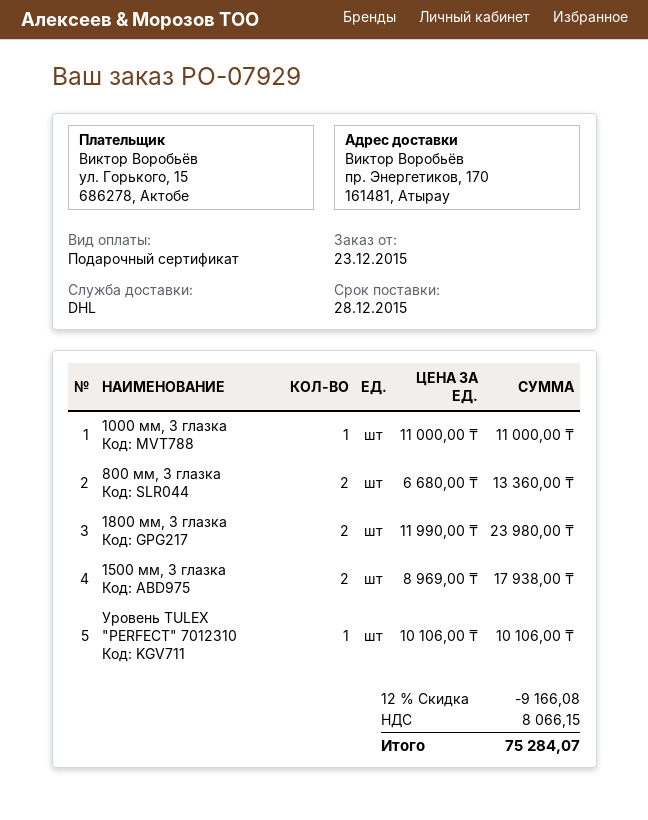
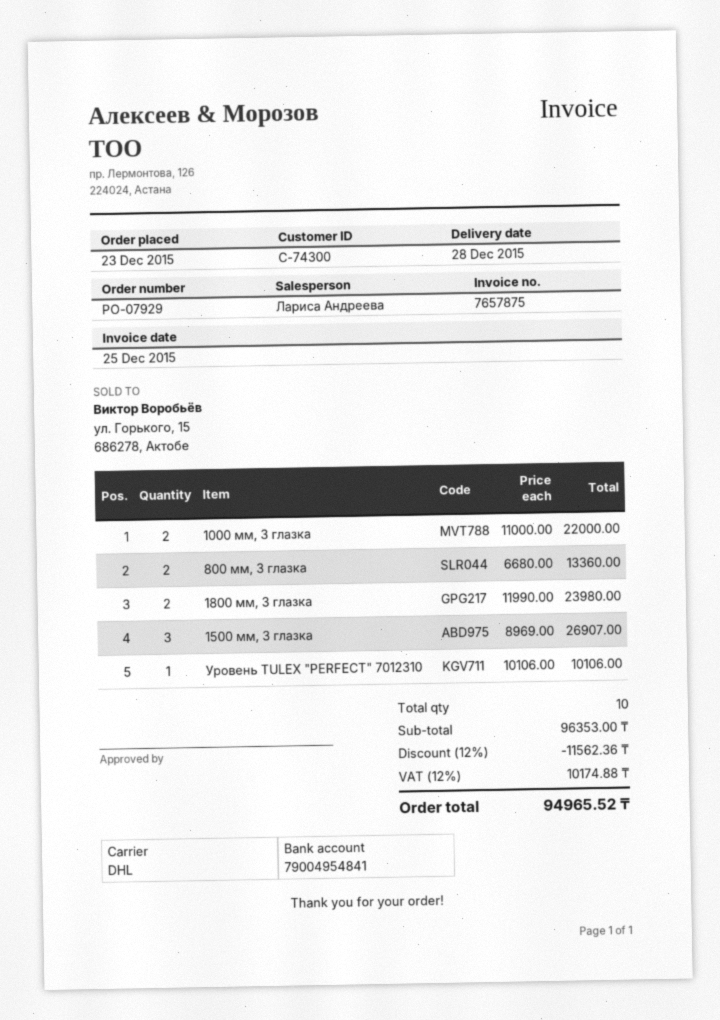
1000 мм, 3 глазка: 1 x 11000.00 = 11000.00 -> 2 x 11000.00 = 22000.00
1500 мм, 3 глазка: 2 x 8969.00 = 17938.00 -> 3 x 8969.00 = 26907.00
discount: 12% = 9166.08 -> 12% = 11562.36
tax: 8066.15 -> 10174.88
total: 75284.07 -> 94965.52

